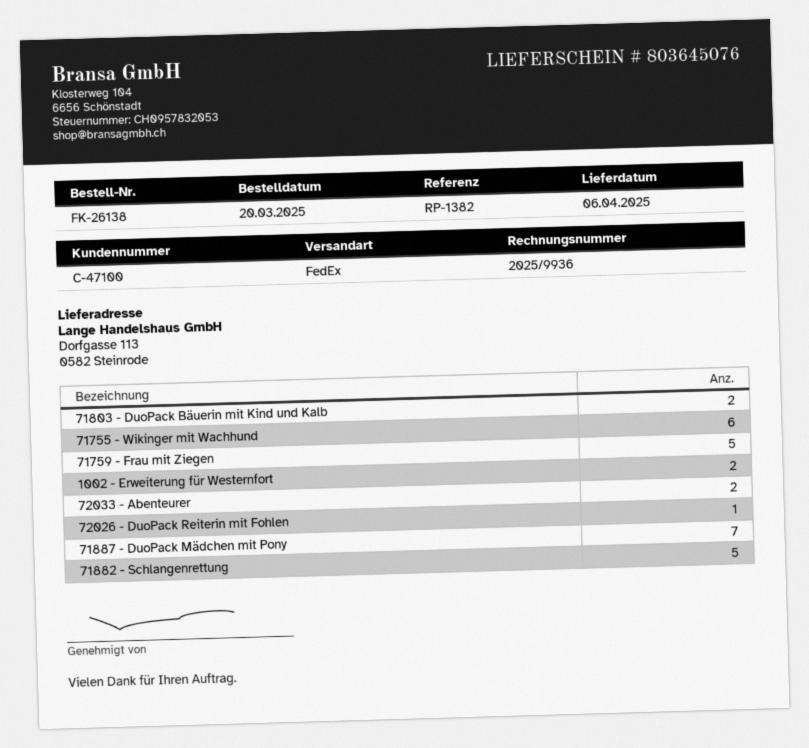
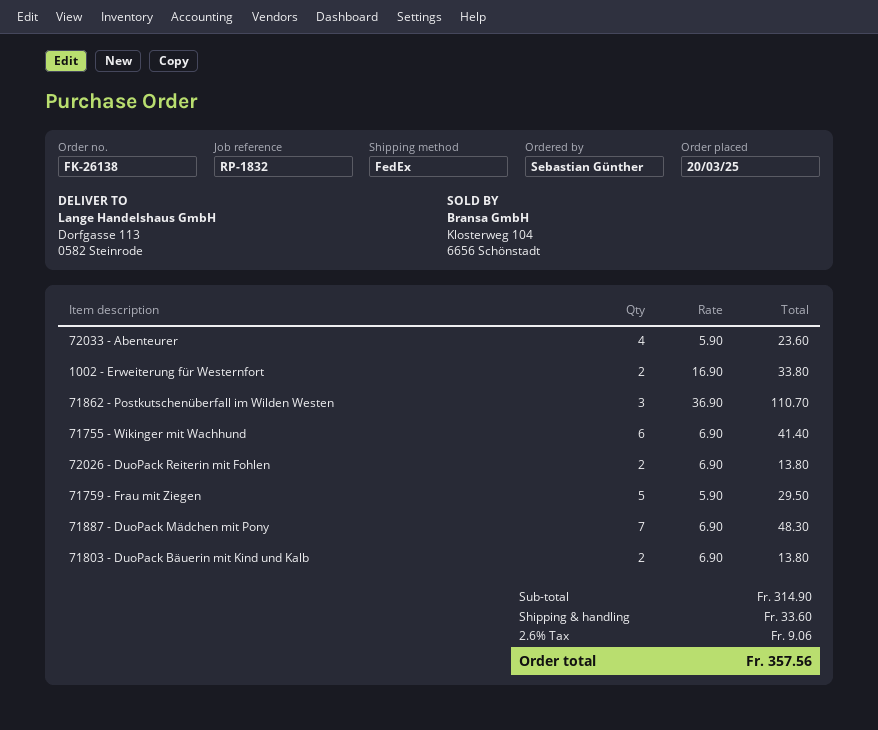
reference: RP-1382 -> RP-1832
72033 - Abenteurer: 2 -> 4
72026 - DuoPack Reiterin mit Fohlen: 1 -> 2
71882 - Schlangenrettung: 5 -> none
71862 - Postkutschenüberfall im Wilden Westen: none -> 3

